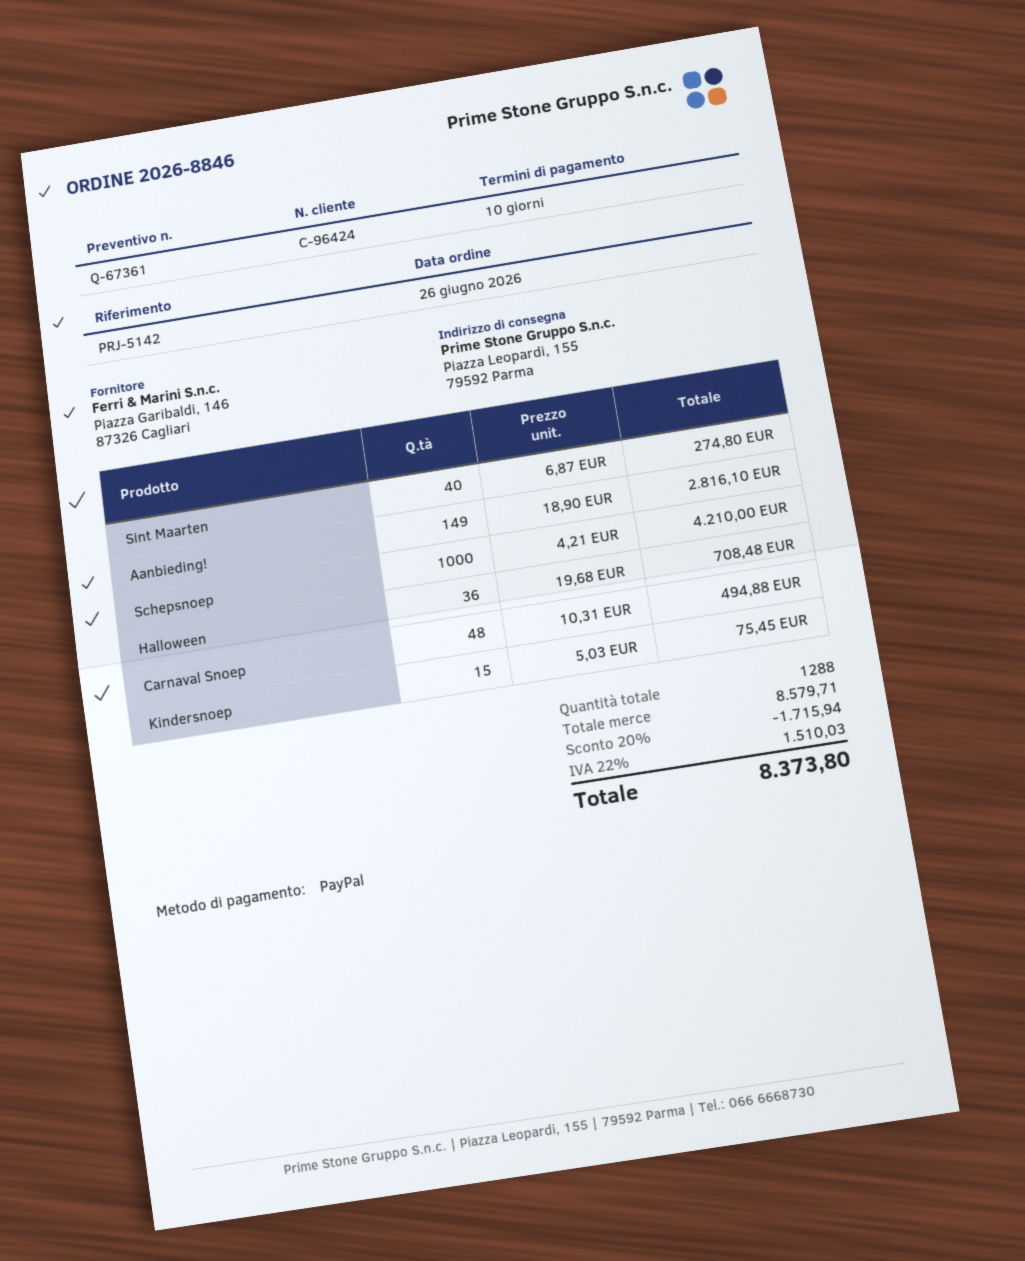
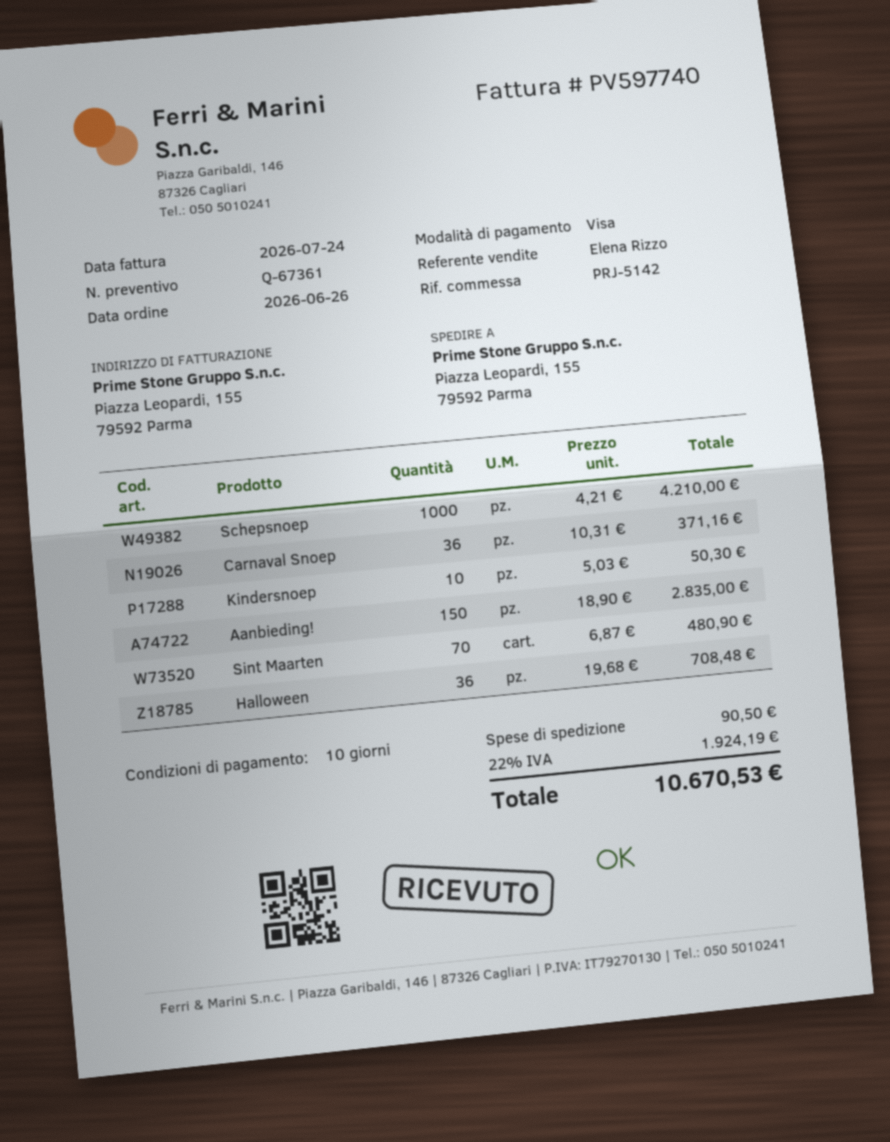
payment method: PayPal -> Visa
Sint Maarten: 40 x 6.87 = 274.80 -> 70 x 6.87 = 480.90
Aanbieding!: 149 x 18.90 = 2816.10 -> 150 x 18.90 = 2835.00
Carnaval Snoep: 48 x 10.31 = 494.88 -> 36 x 10.31 = 371.16
Kindersnoep: 15 x 5.03 = 75.45 -> 10 x 5.03 = 50.30
discount: 20% = 1715.94 -> none
shipping: none -> 90.50
tax: 22% = 1510.03 -> 22% = 1924.19
total: 8373.80 -> 10670.53

